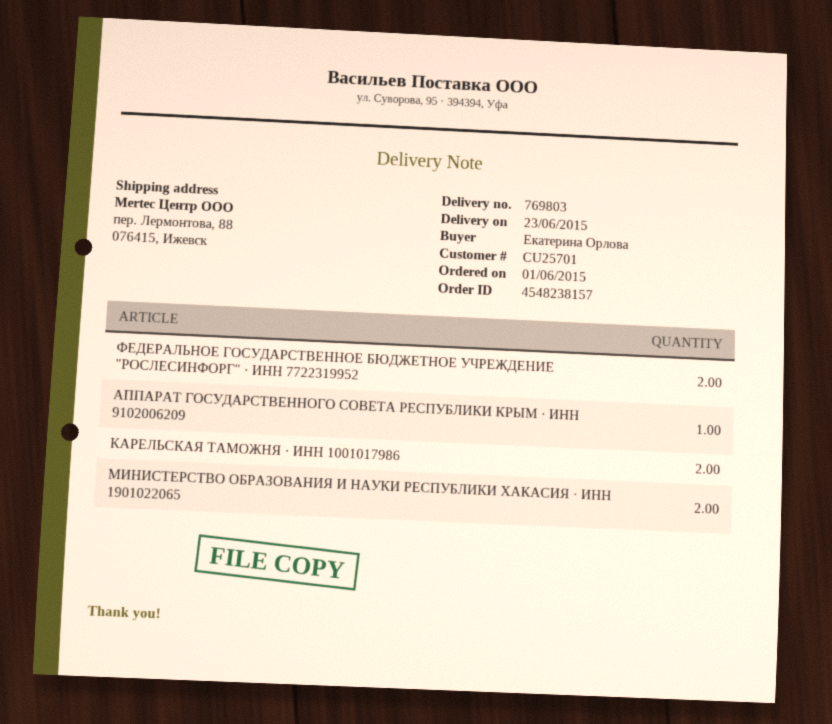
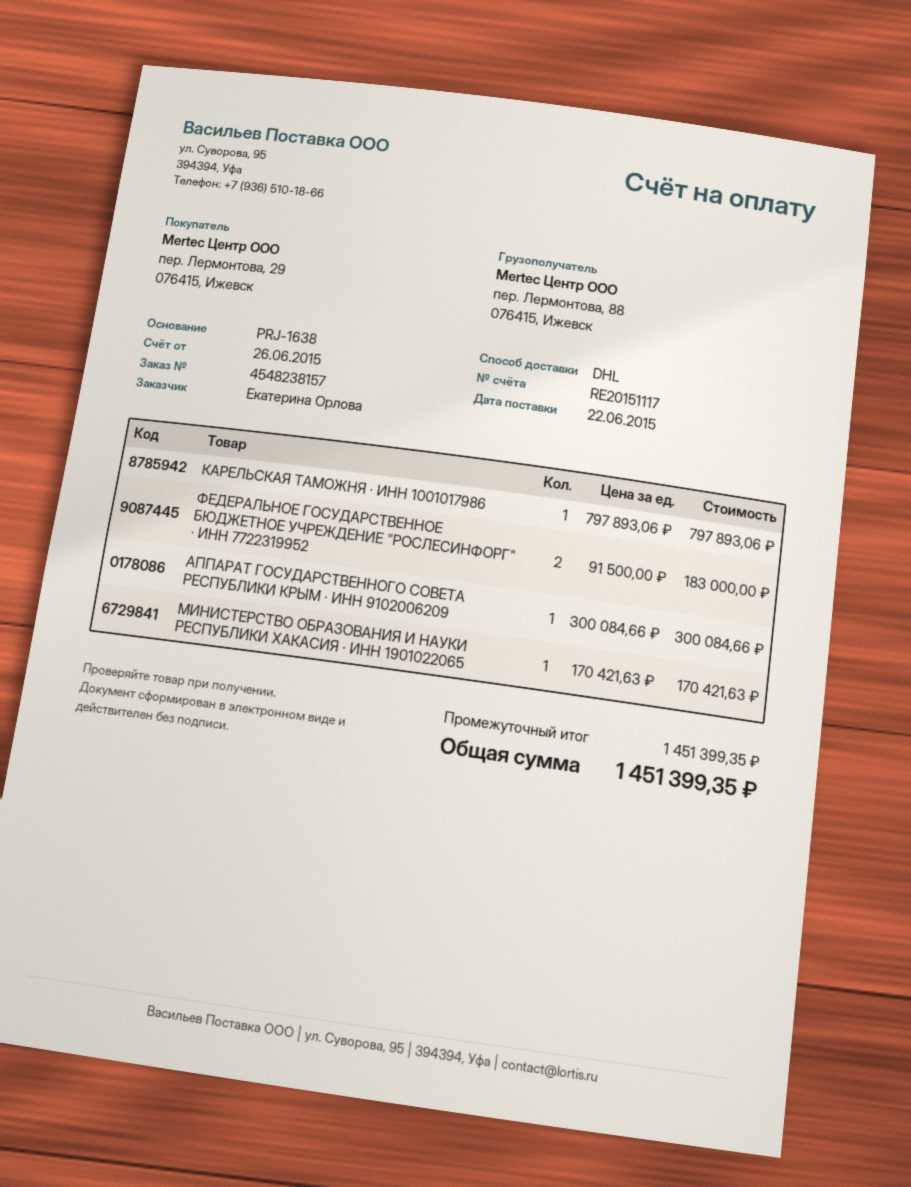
delivery date: 2015-06-23 -> 2015-06-22
КАРЕЛЬСКАЯ ТАМОЖНЯ · ИНН 1001017986: 2 -> 1
МИНИСТЕРСТВО ОБРАЗОВАНИЯ И НАУКИ РЕСПУБЛИКИ ХАКАСИЯ · ИНН 1901022065: 2 -> 1

